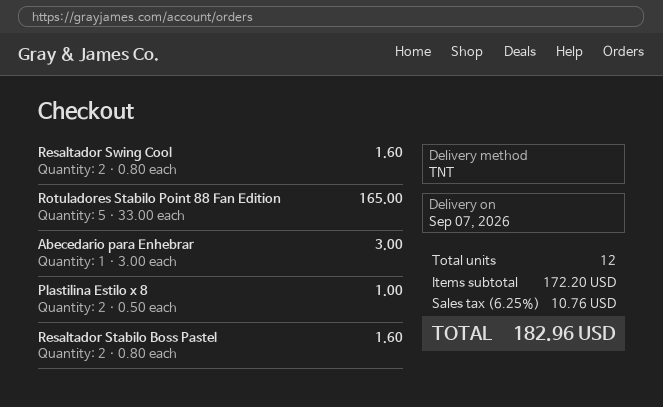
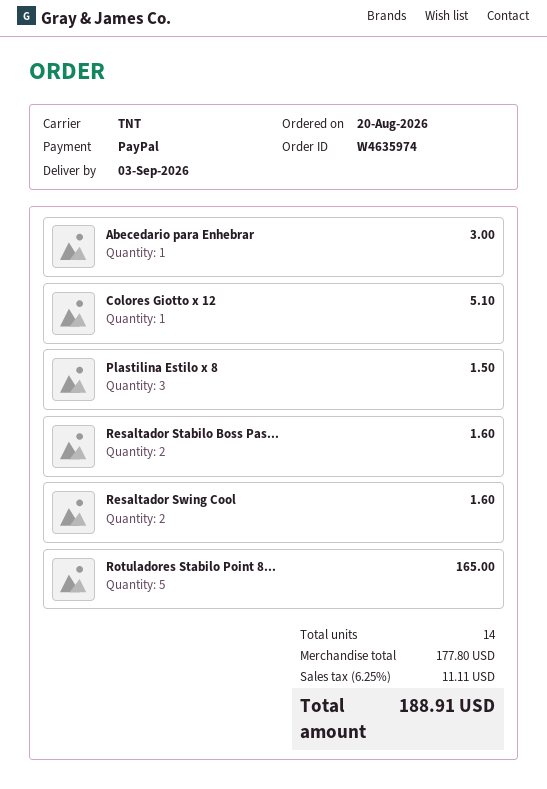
delivery date: 2026-09-07 -> 2026-09-03
Plastilina Estilo x 8: 2 for 1.00 -> 3 for 1.50
Colores Giotto x 12: none -> 1 for 5.10
total quantity: 12 -> 14
subtotal: 172.20 -> 177.80
tax: 6.25% = 10.76 -> 6.25% = 11.11
total: 182.96 -> 188.91

